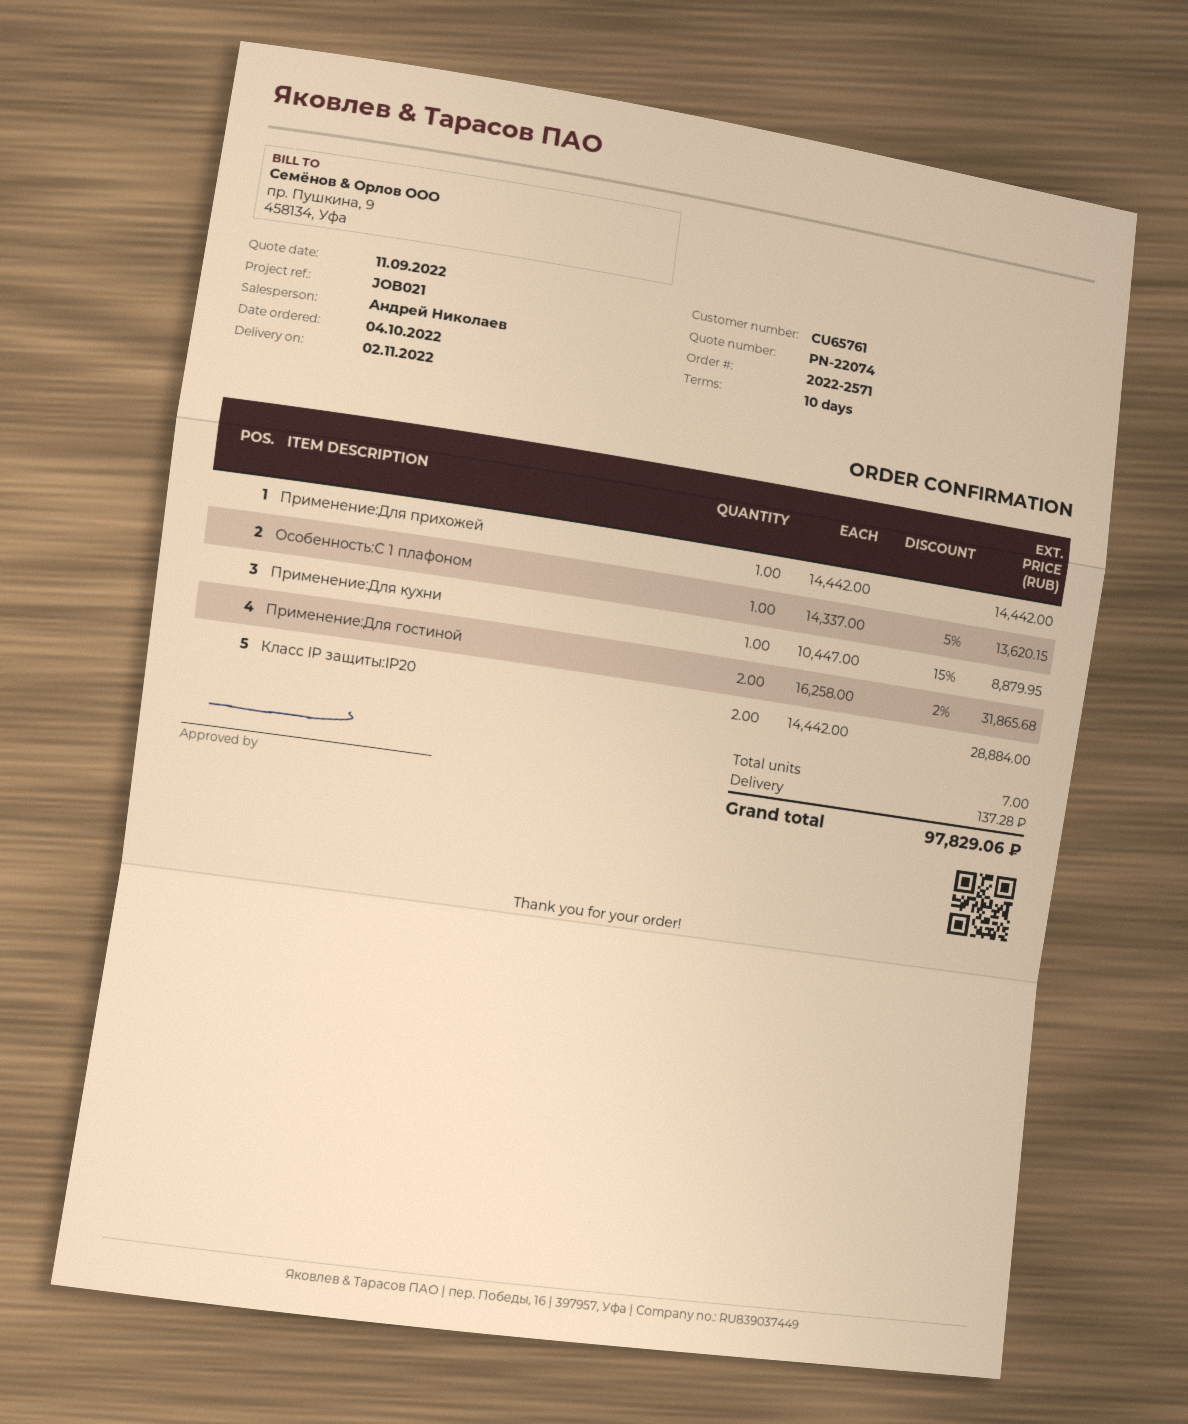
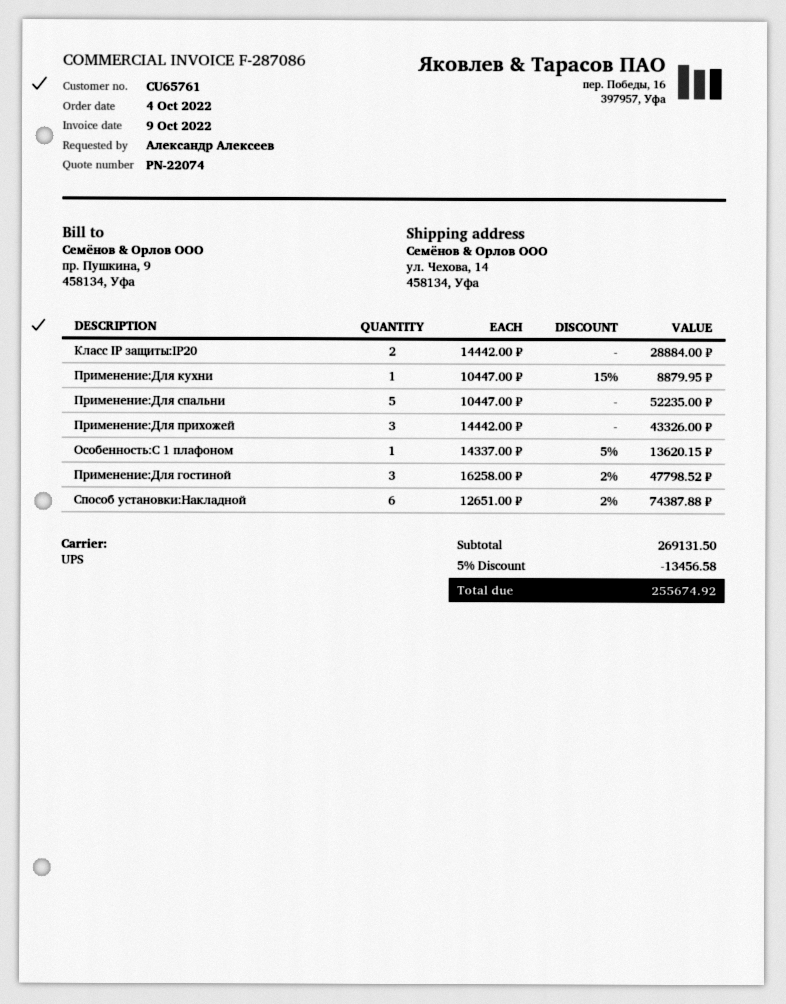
Применение:Для прихожей: 1 x 14442.00 = 14442.00 -> 3 x 14442.00 = 43326.00
Применение:Для гостиной: 2 x 16258.00 - 2% = 31865.68 -> 3 x 16258.00 - 2% = 47798.52
Применение:Для спальни: none -> 5 x 10447.00 = 52235.00
Способ установки:Накладной: none -> 6 x 12651.00 - 2% = 74387.88
discount: none -> 5% = 13456.58
shipping: 137.28 -> none
total: 97829.06 -> 255674.92

